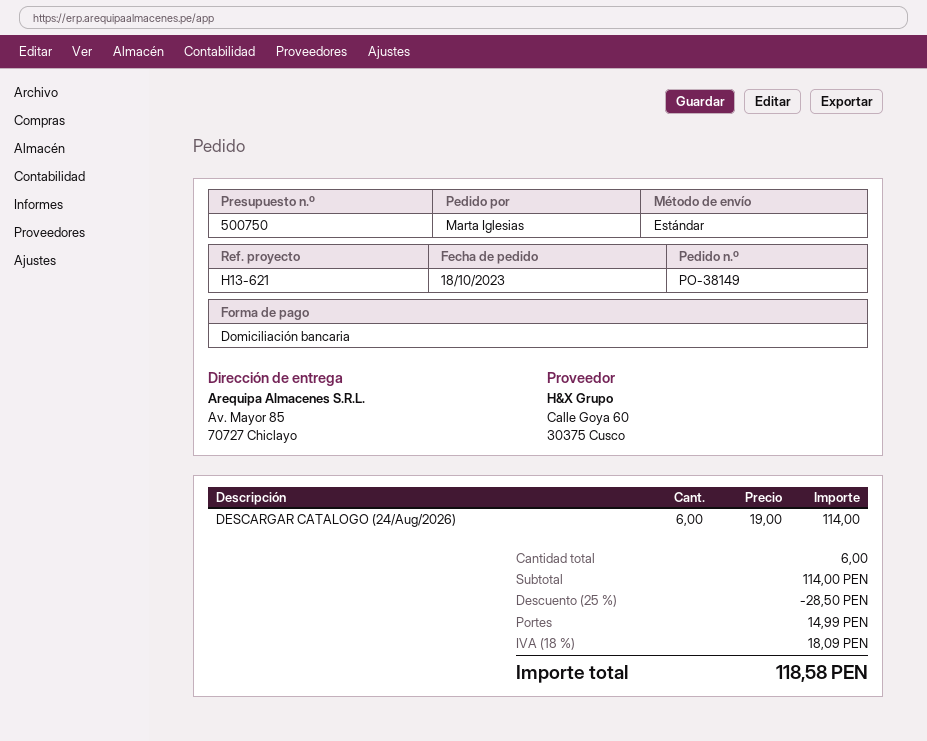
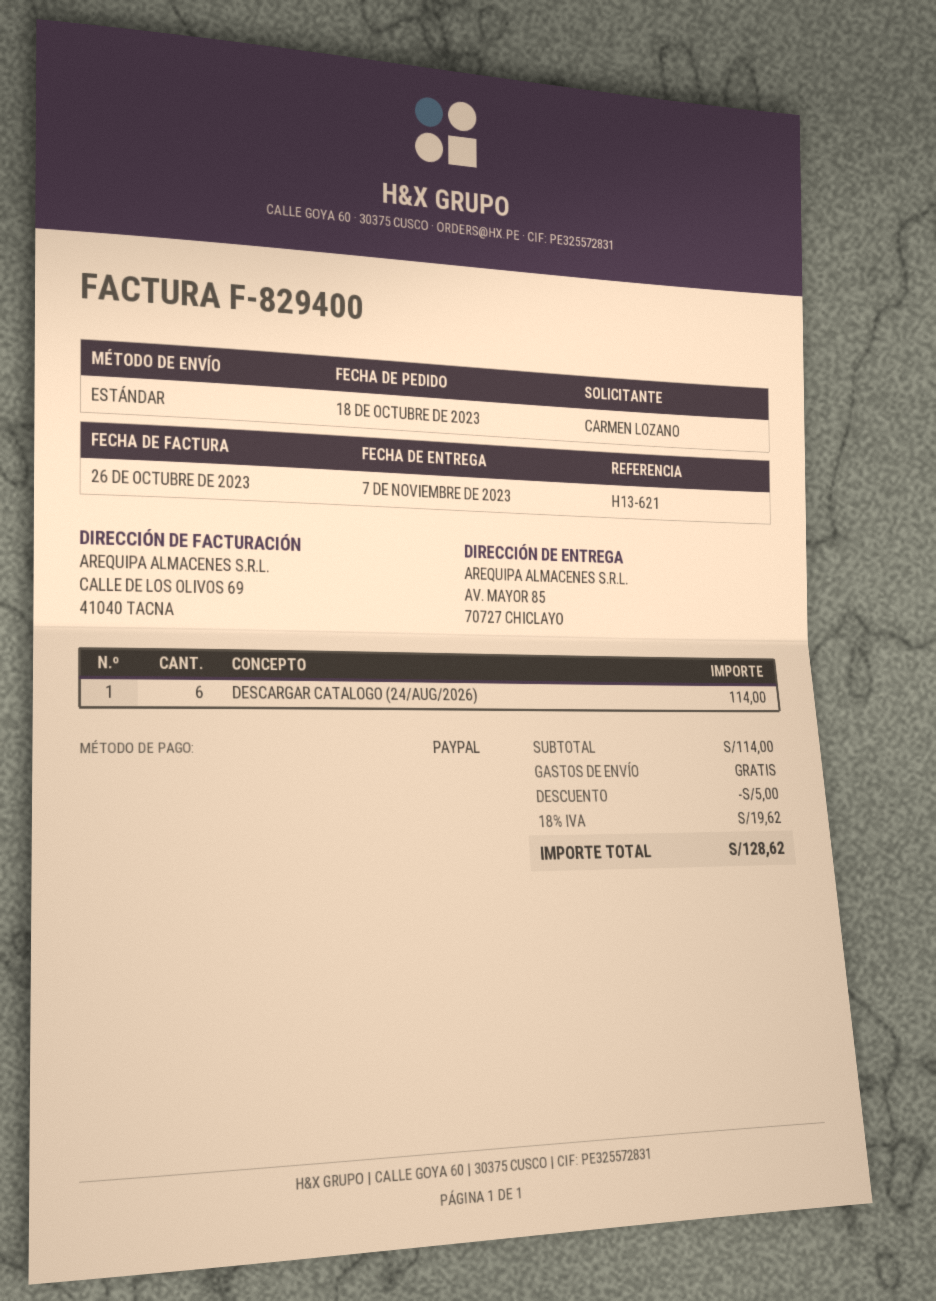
ordered by: Marta Iglesias -> CARMEN LOZANO
payment method: direct debit -> PayPal
discount: 28.50 -> 5.00
shipping: 14.99 -> 0.00
tax: 18% = 18.09 -> 18% = 19.62
total: 118.58 -> 128.62

